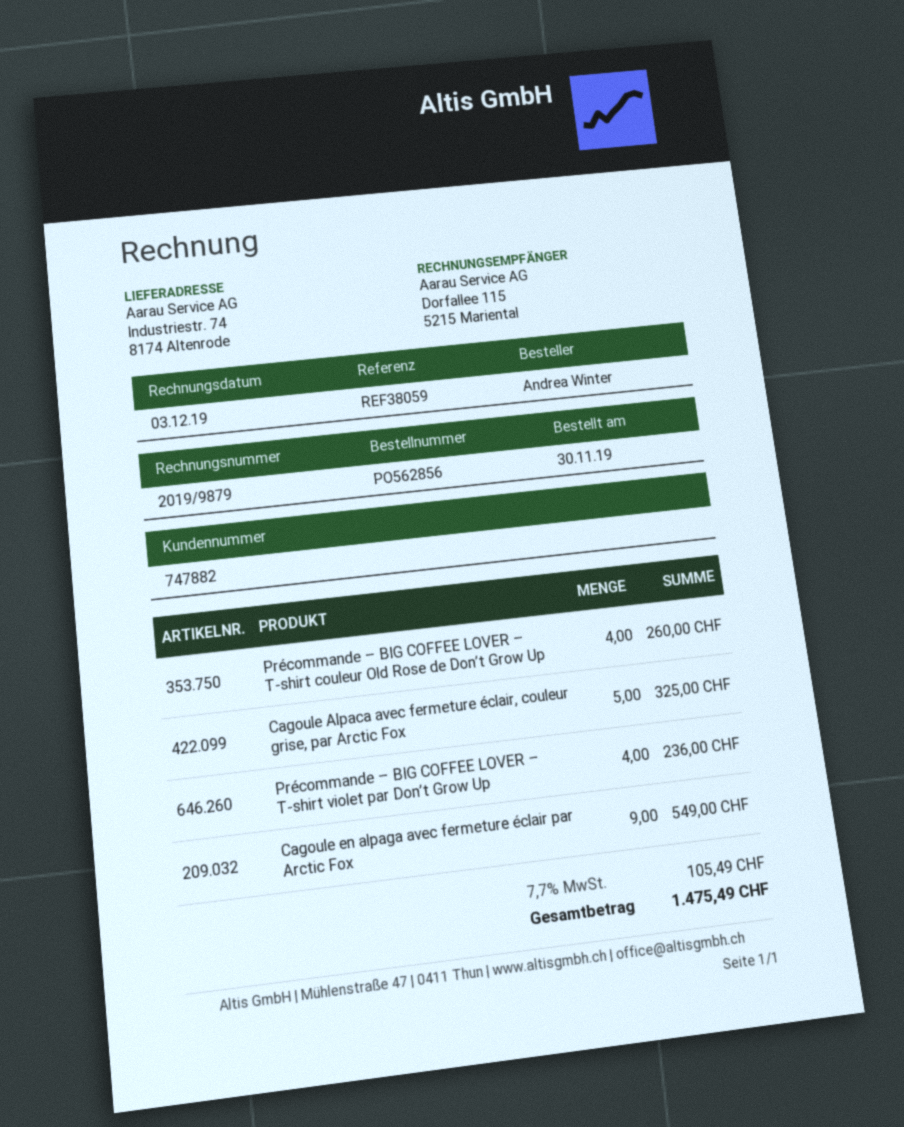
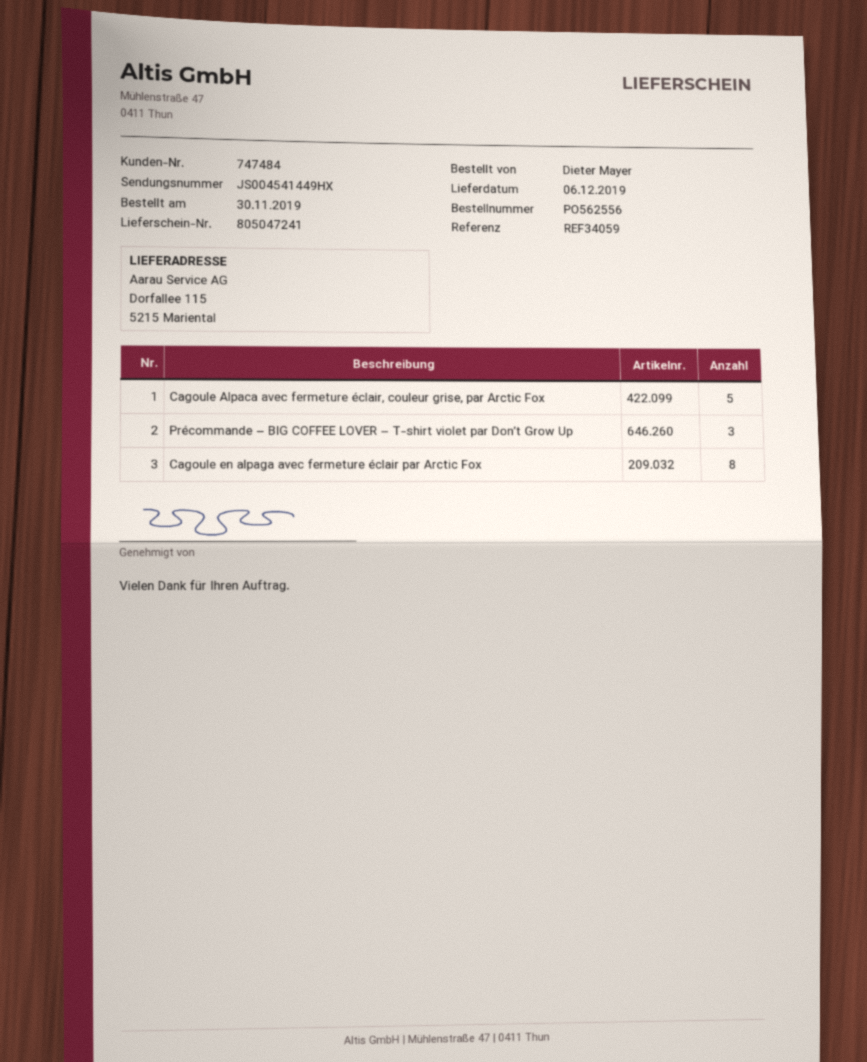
order number: PO562856 -> PO562556
customer number: 747882 -> 747484
reference: REF38059 -> REF34059
ordered by: Andrea Winter -> Dieter Mayer
ship to: Industriestr. 74, 8174 Altenrode -> Dorfallee 115, 5215 Mariental
Précommande – BIG COFFEE LOVER – T-shirt couleur Old Rose de Don’t Grow Up: 4 -> none
Précommande – BIG COFFEE LOVER – T-shirt violet par Don’t Grow Up: 4 -> 3
Cagoule en alpaga avec fermeture éclair par Arctic Fox: 9 -> 8

